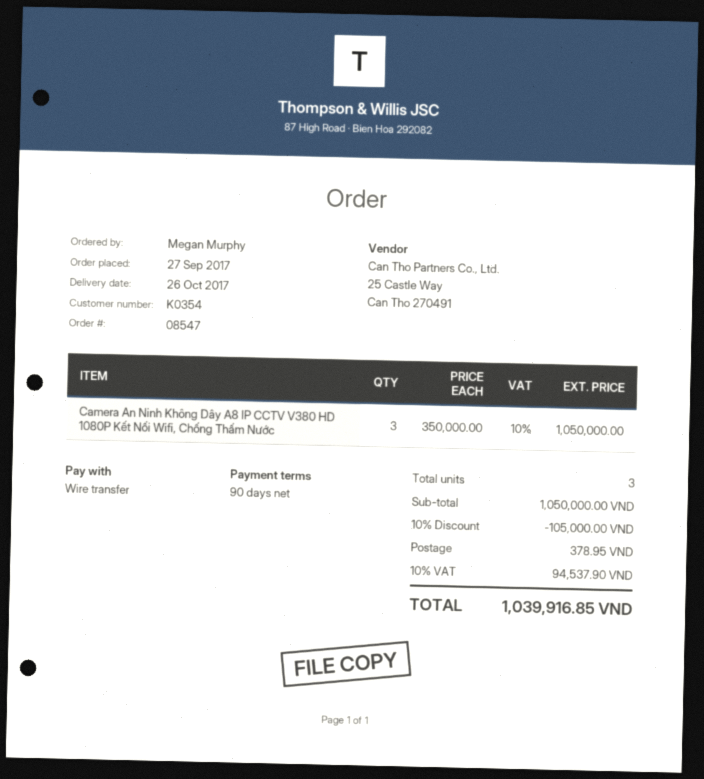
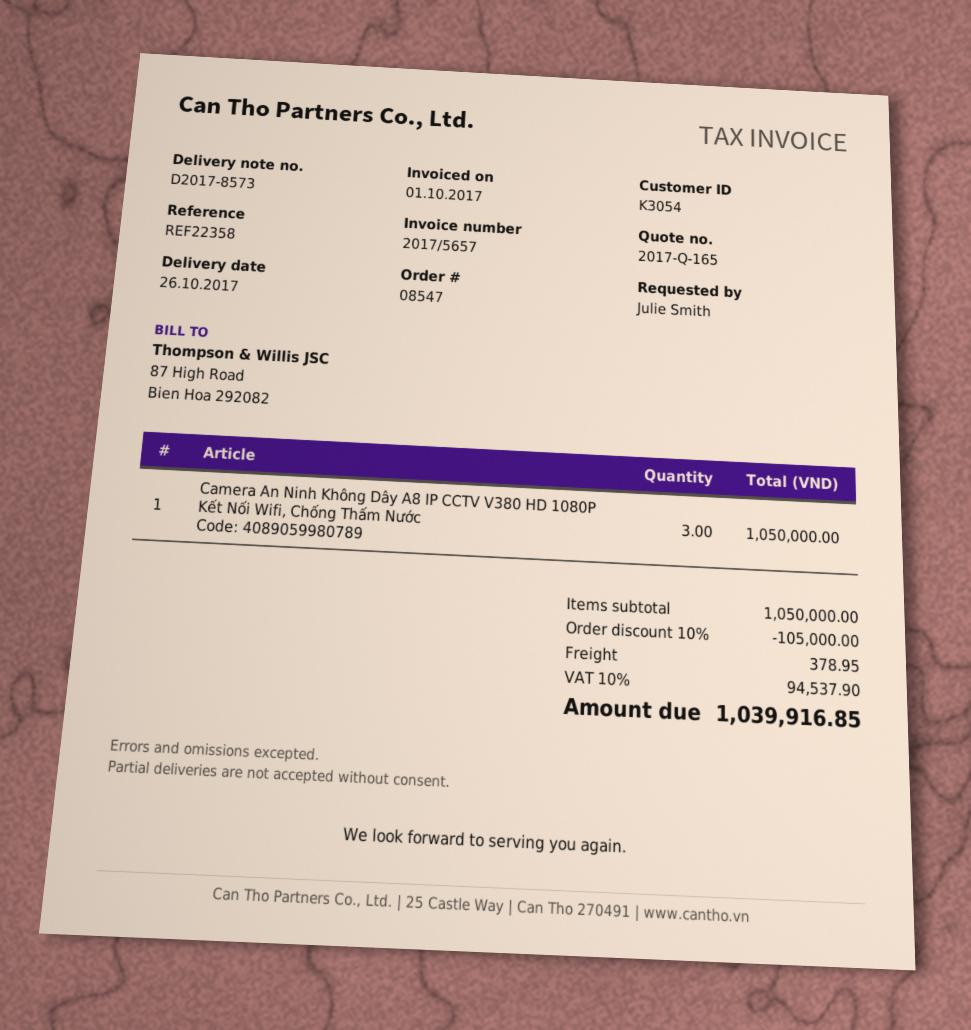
customer number: K0354 -> K3054
ordered by: Megan Murphy -> Julie Smith

